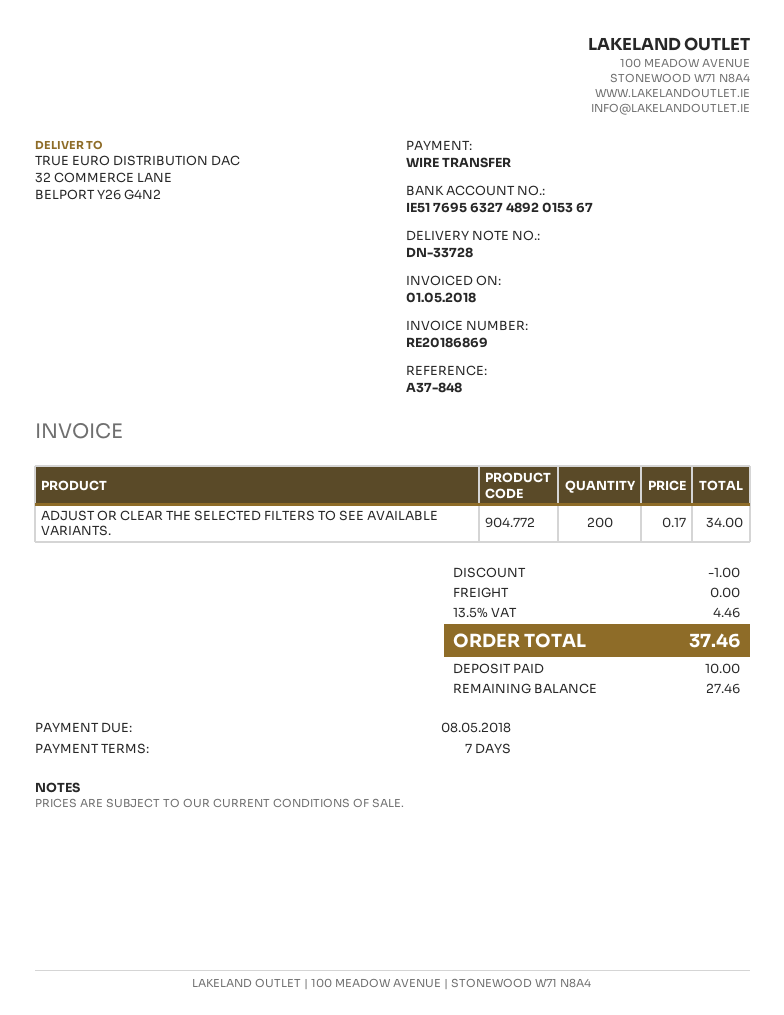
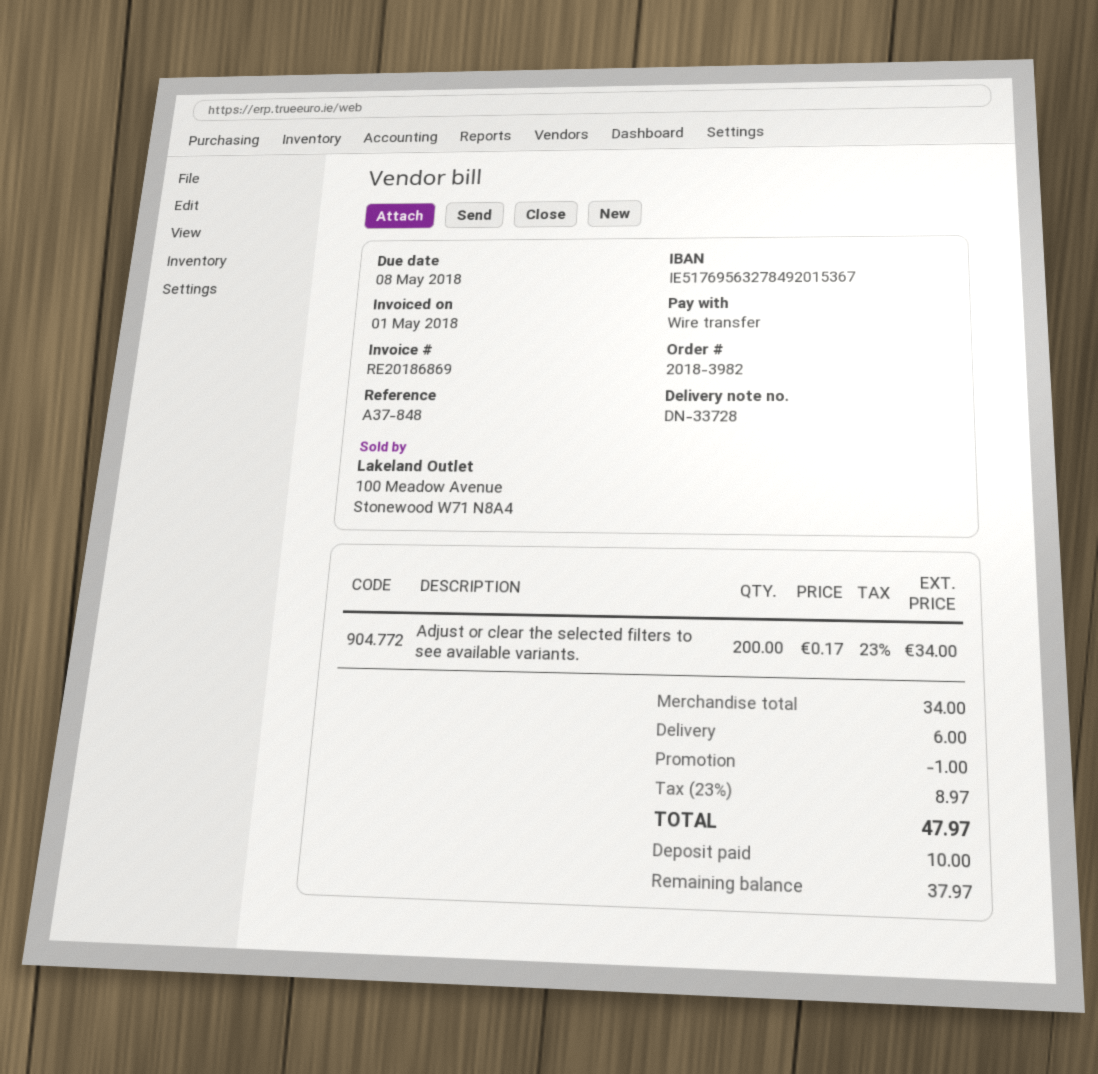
bank account: IE51769563274892015367 -> IE51769563278492015367
shipping: 0.00 -> 6.00
tax: 13.5% = 4.46 -> 23% = 8.97
total: 37.46 -> 47.97
balance: 27.46 -> 37.97

